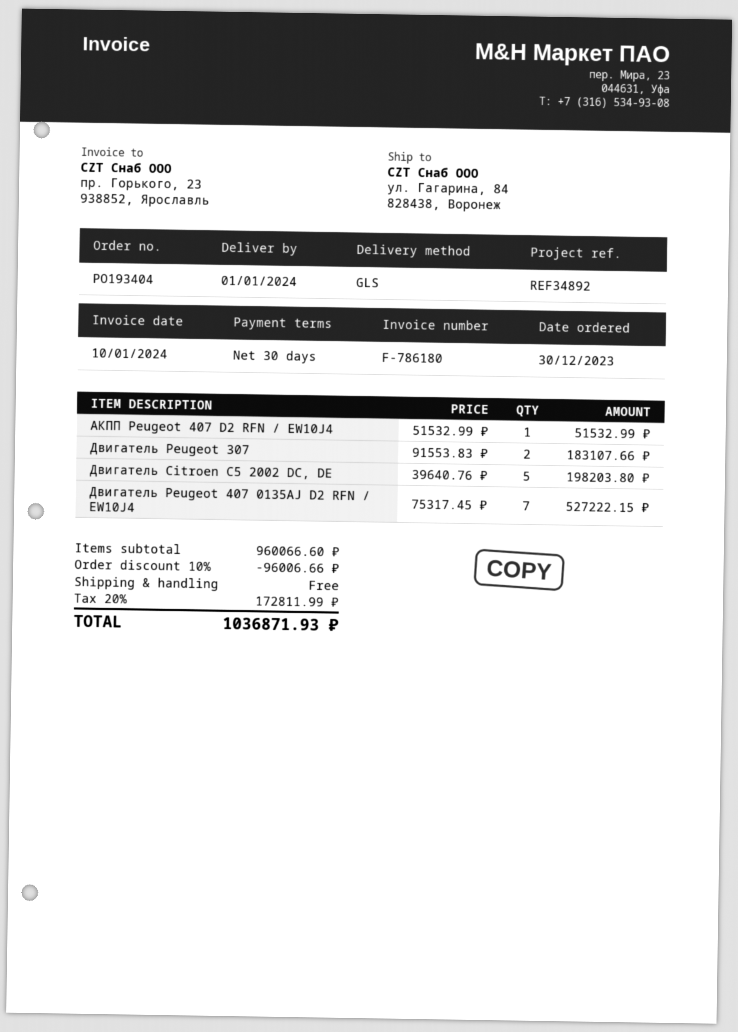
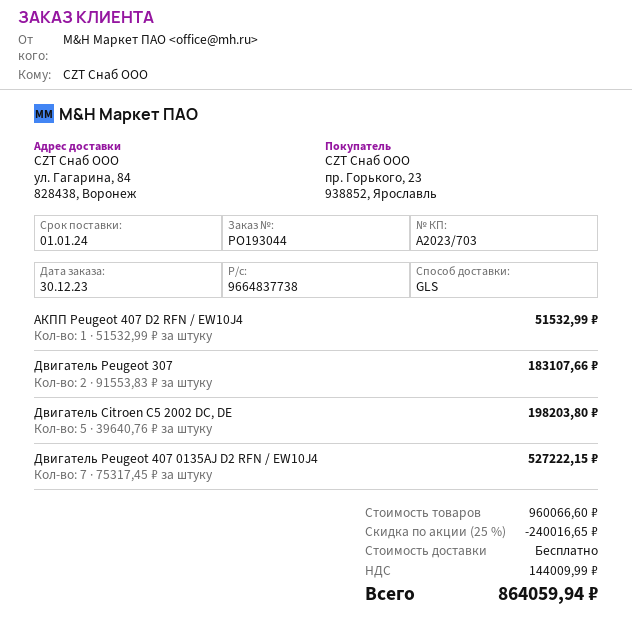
order number: PO193404 -> PO193044
discount: 10% = 96006.66 -> 25% = 240016.65
tax: 172811.99 -> 144009.99
total: 1036871.93 -> 864059.94

